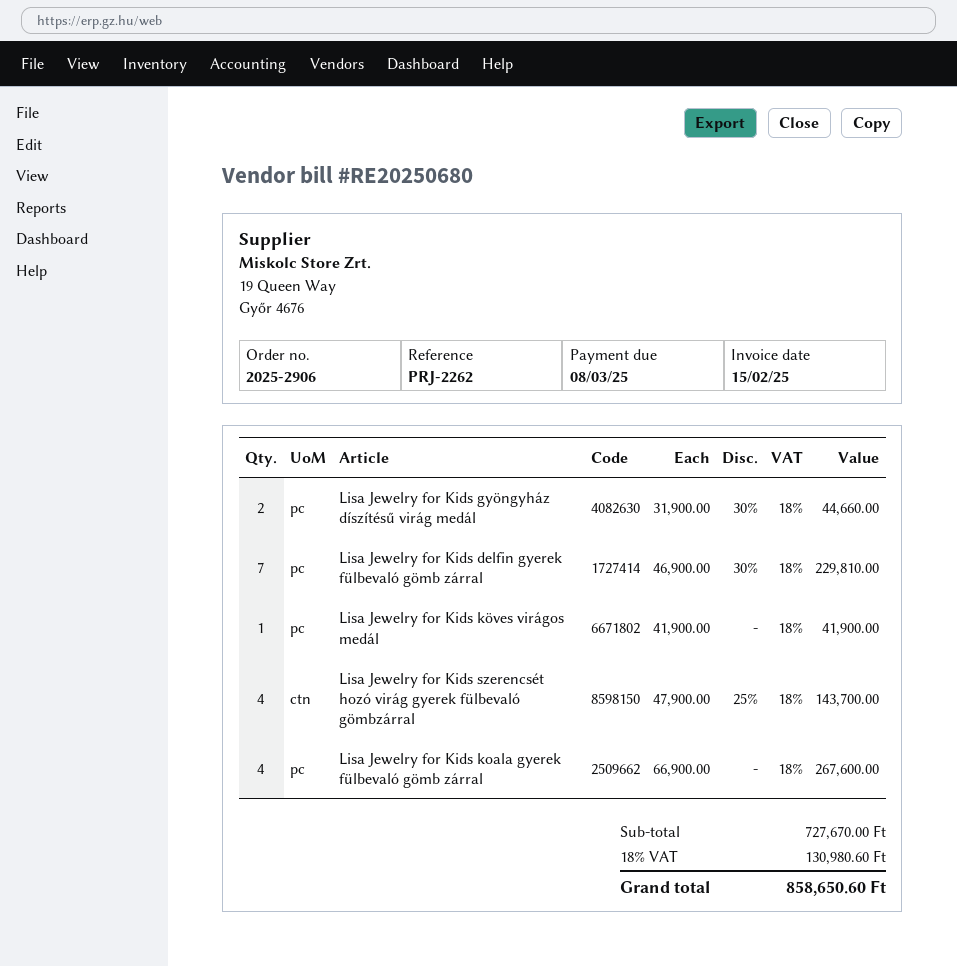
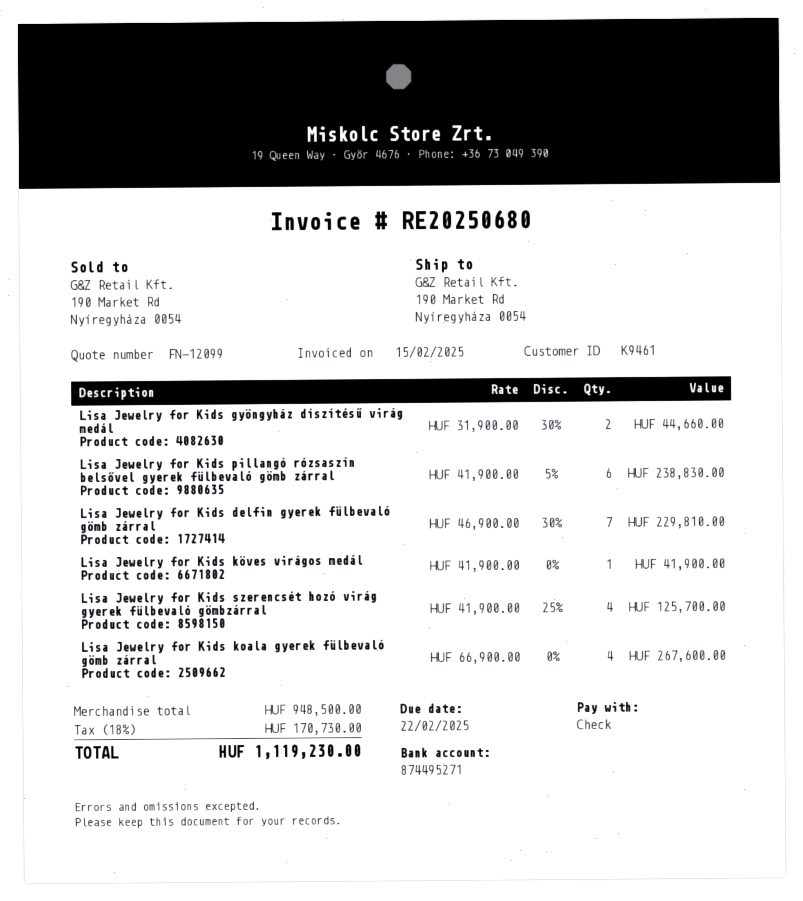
due date: 2025-03-08 -> 2025-02-22
Lisa Jewelry for Kids szerencsét hozó virág gyerek fülbevaló gömbzárral: 4 x 47900.00 - 25% = 143700.00 -> 4 x 41900.00 - 25% = 125700.00
Lisa Jewelry for Kids pillangó rózsaszín belsővel gyerek fülbevaló gömb zárral: none -> 6 x 41900.00 - 5% = 238830.00
subtotal: 727670.00 -> 948500.00
tax: 18% = 130980.60 -> 18% = 170730.00
total: 858650.60 -> 1119230.00

